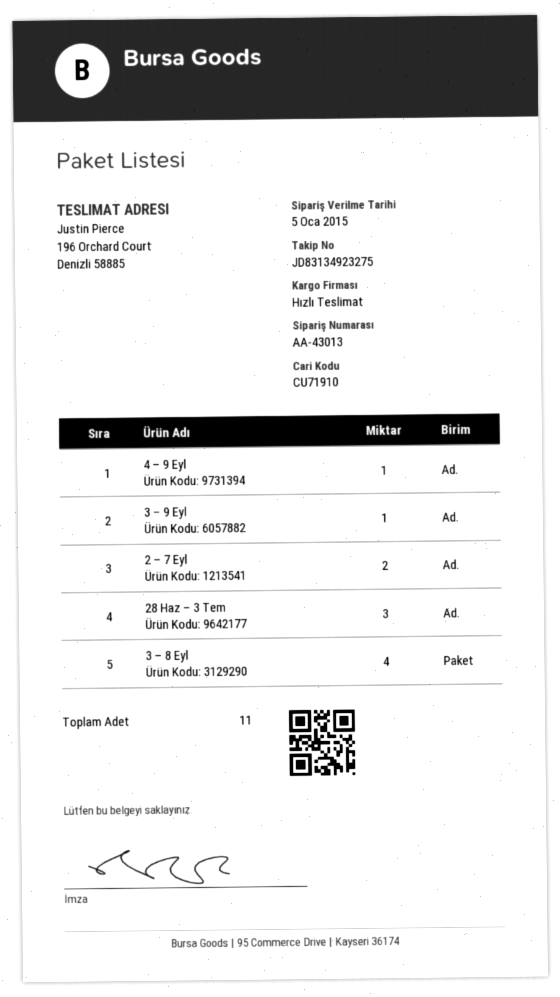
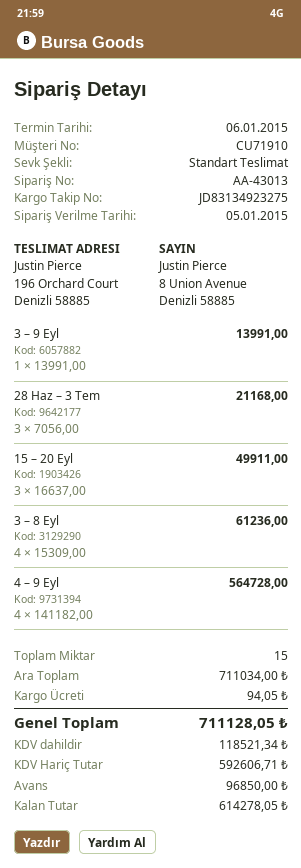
shipping method: express -> standard
4 – 9 Eyl: 1 -> 4
2 – 7 Eyl: 2 -> none
15 – 20 Eyl: none -> 3
total quantity: 11 -> 15

